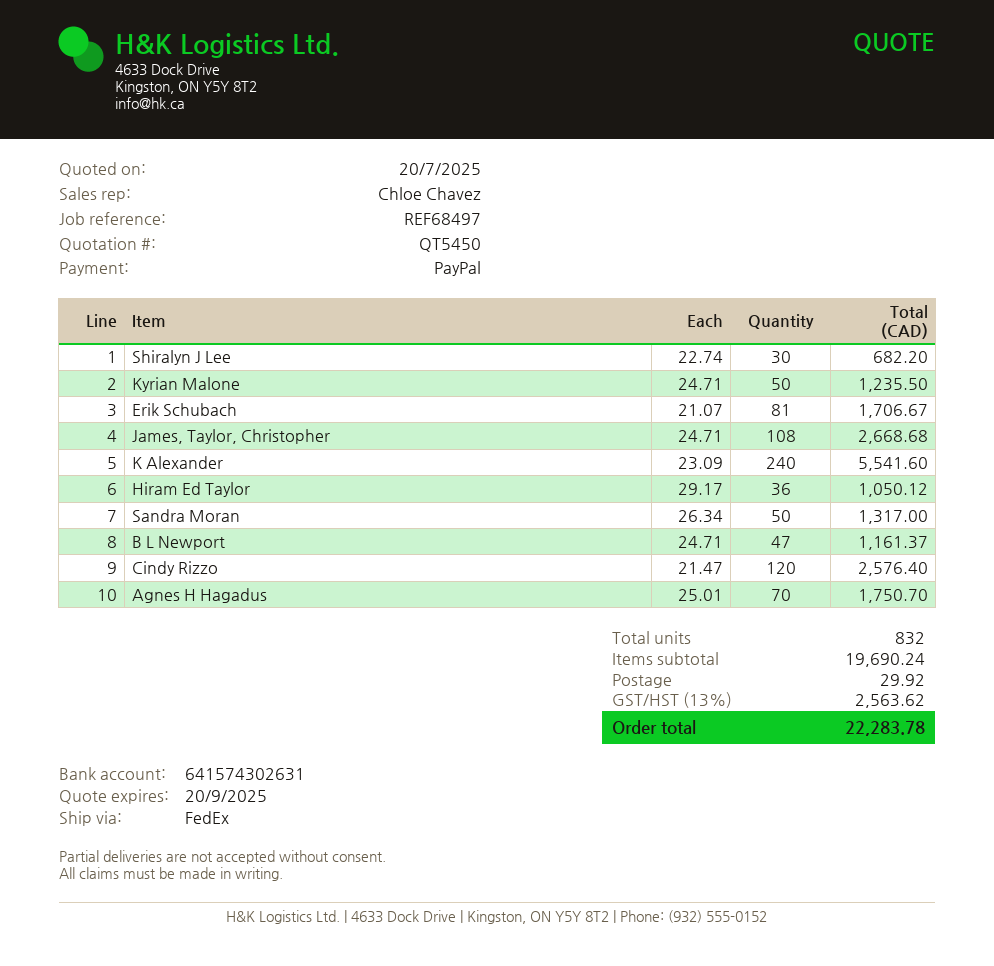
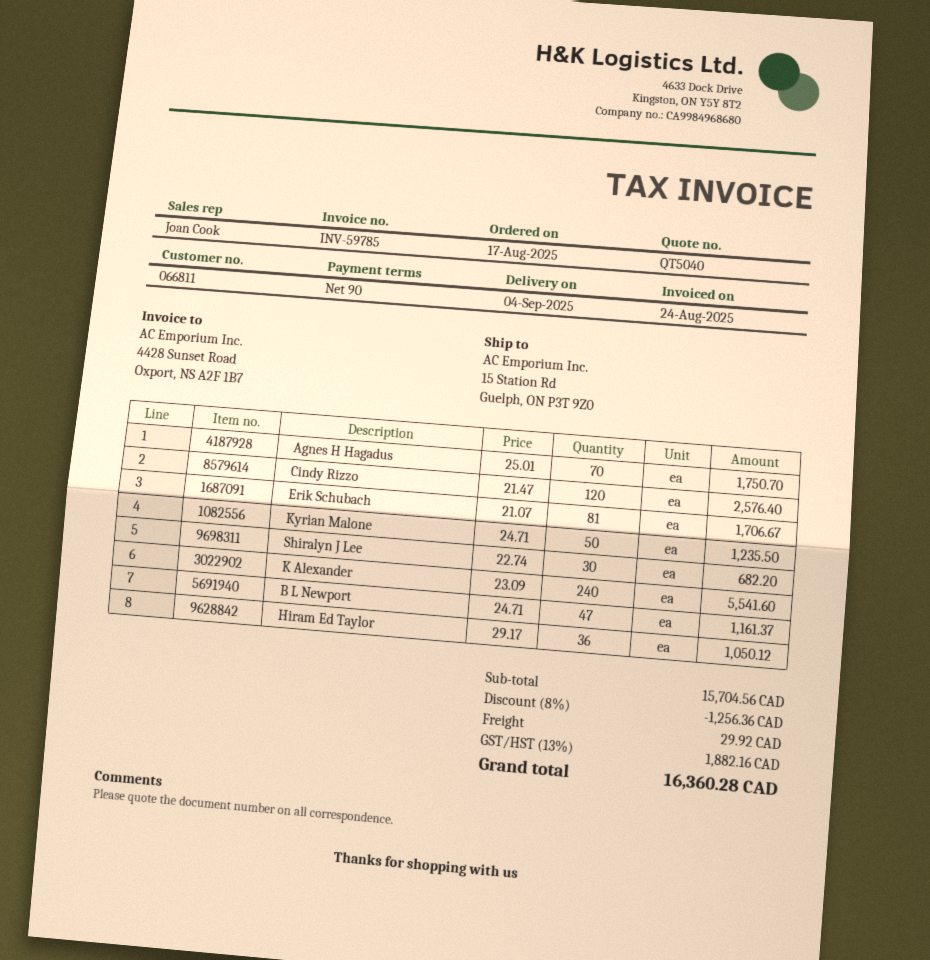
quote number: QT5450 -> QT5040
sales rep: Chloe Chavez -> Joan Cook
James, Taylor, Christopher: 108 x 24.71 = 2668.68 -> none
Sandra Moran: 50 x 26.34 = 1317.00 -> none
subtotal: 19690.24 -> 15704.56
discount: none -> 8% = 1256.36
tax: 13% = 2563.62 -> 13% = 1882.16
total: 22283.78 -> 16360.28

